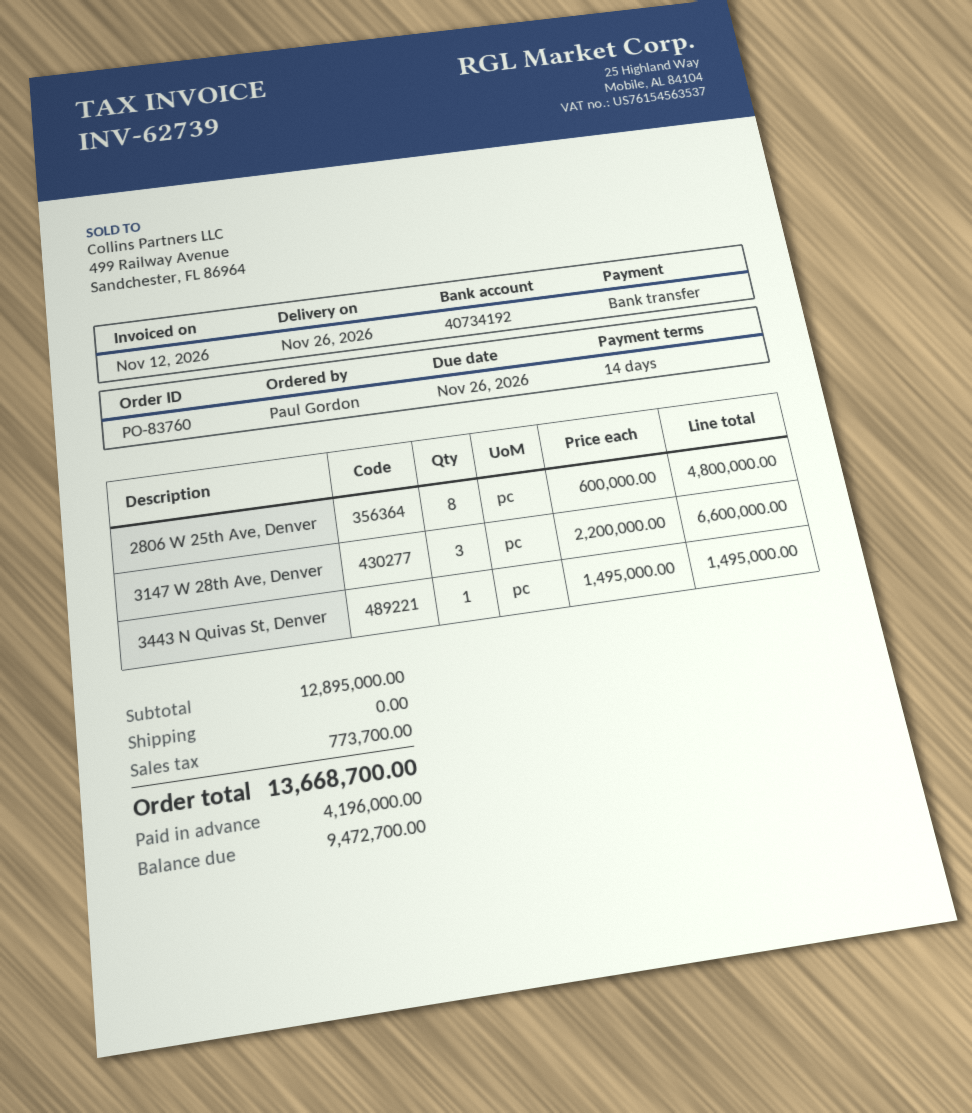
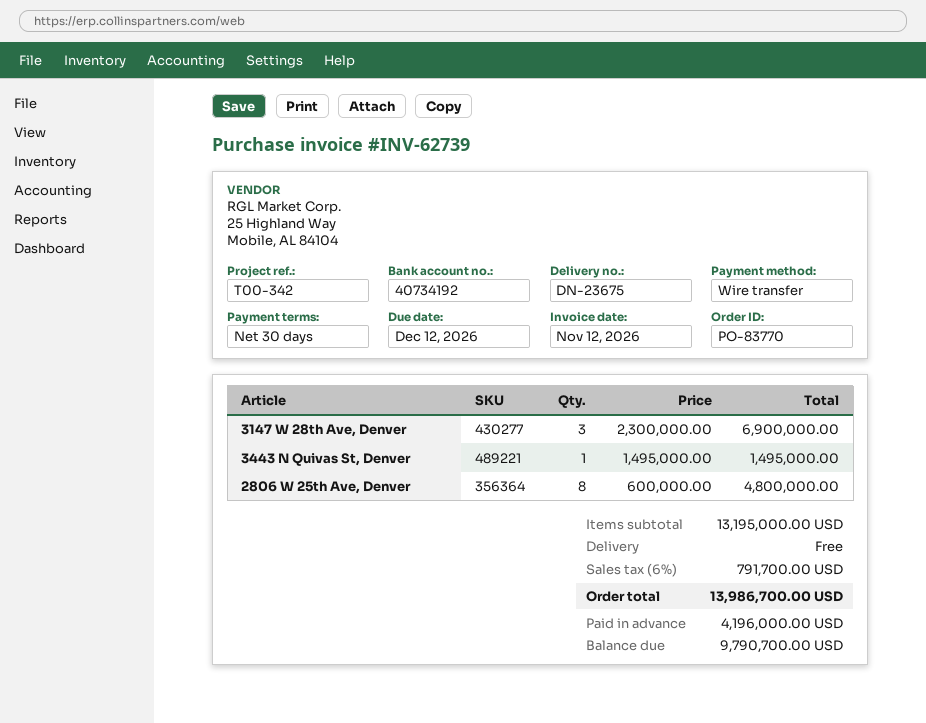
order number: PO-83760 -> PO-83770
payment terms: 14 days -> 30 days
due date: 2026-11-26 -> 2026-12-12
3147 W 28th Ave, Denver: 3 x 2200000.00 = 6600000.00 -> 3 x 2300000.00 = 6900000.00
subtotal: 12895000.00 -> 13195000.00
tax: 773700.00 -> 791700.00
total: 13668700.00 -> 13986700.00
balance: 9472700.00 -> 9790700.00

